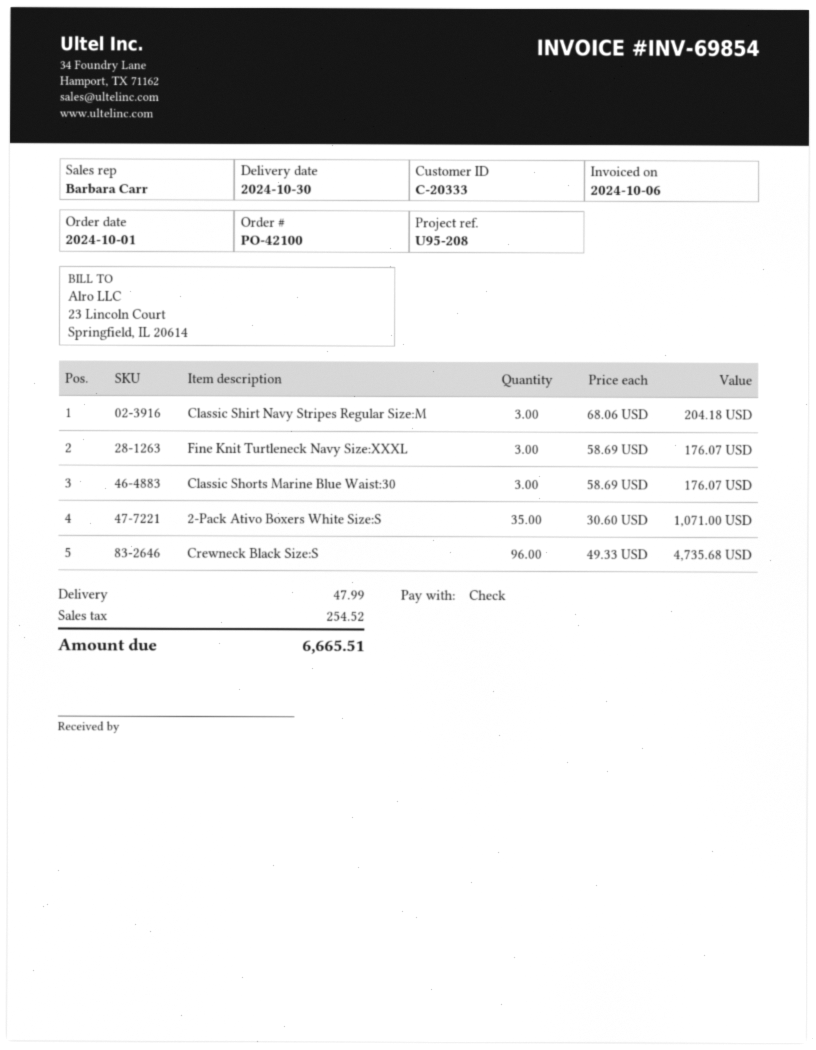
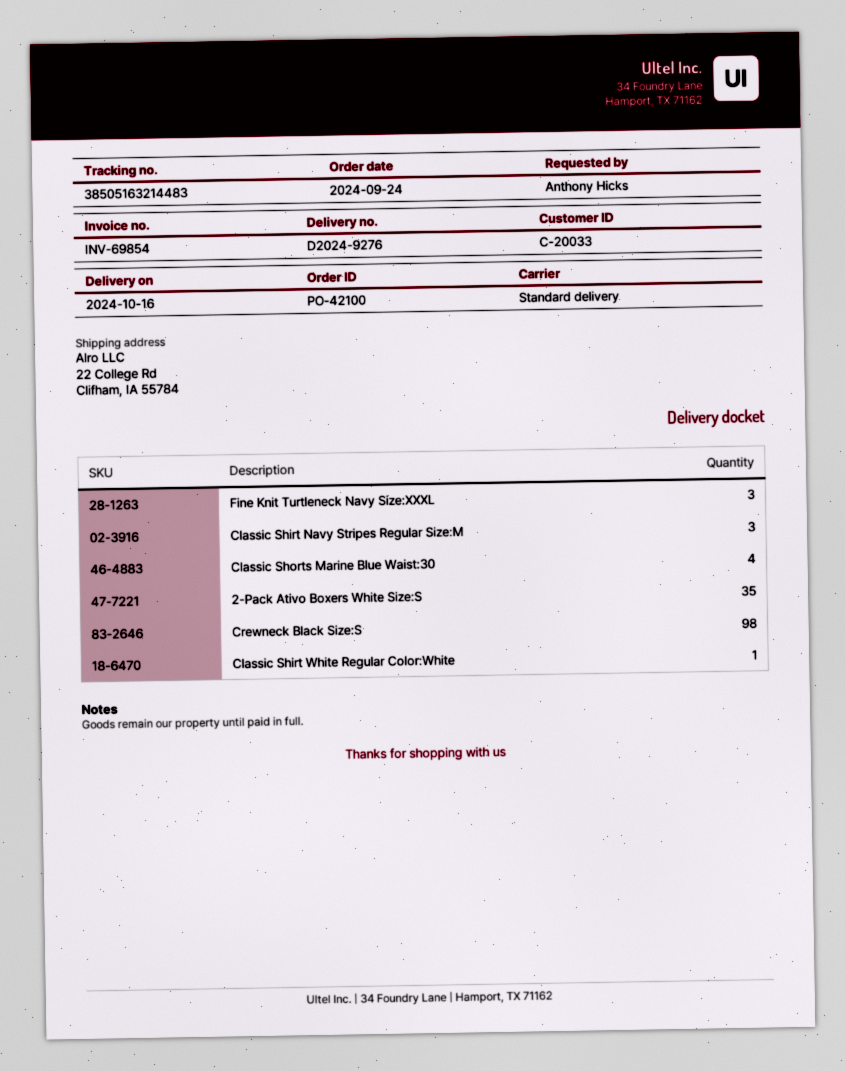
order date: 2024-10-01 -> 2024-09-24
delivery date: 2024-10-30 -> 2024-10-16
customer number: C-20333 -> C-20033
Classic Shorts Marine Blue Waist:30: 3 -> 4
Crewneck Black Size:S: 96 -> 98
Classic Shirt White Regular Color:White: none -> 1

